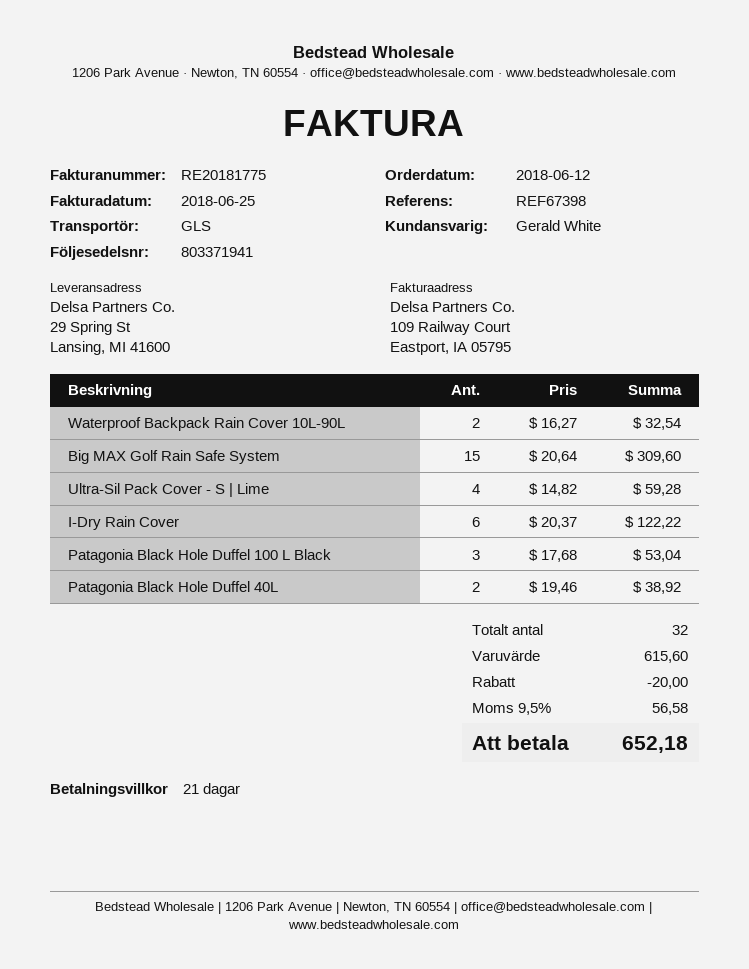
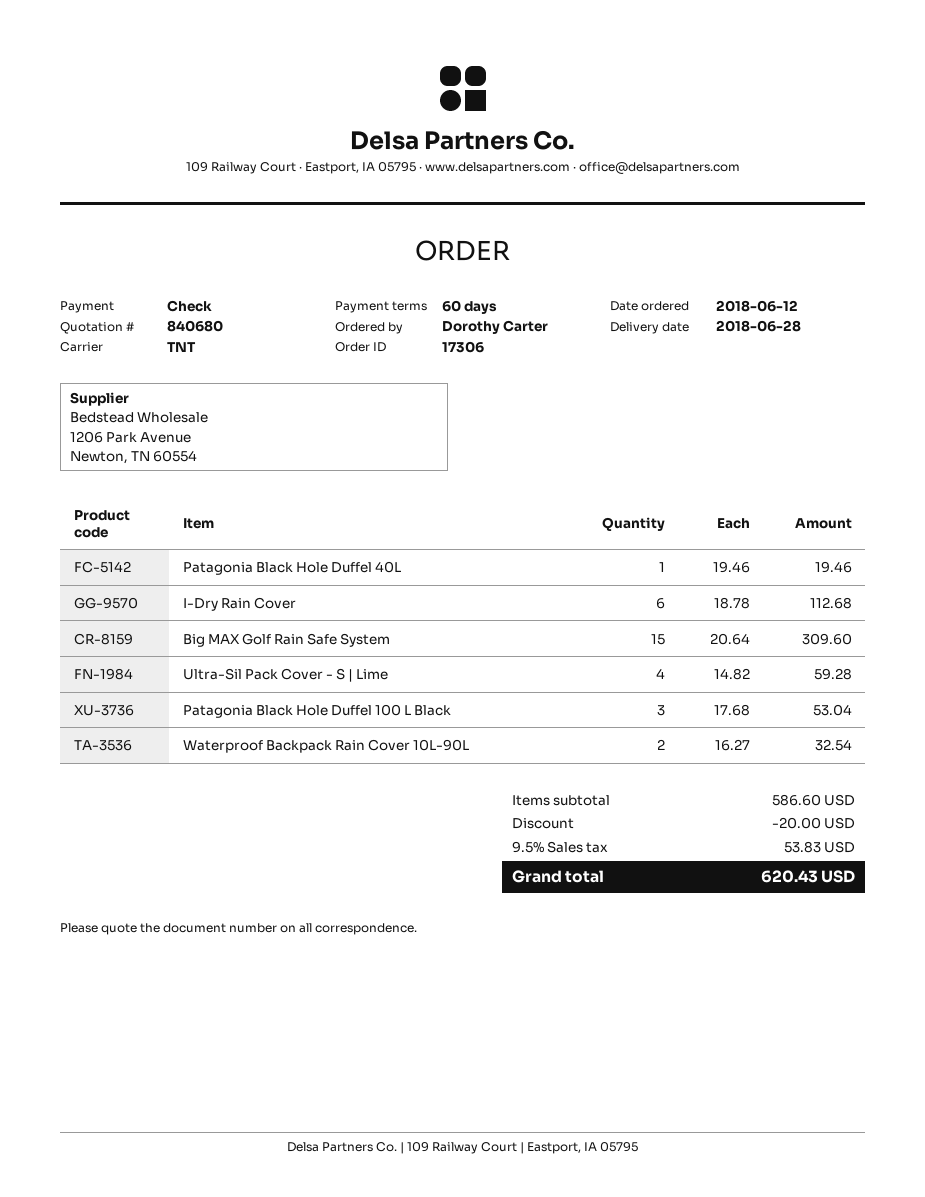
payment terms: 21 days -> 60 days
shipping method: GLS -> TNT
I-Dry Rain Cover: 6 x 20.37 = 122.22 -> 6 x 18.78 = 112.68
Patagonia Black Hole Duffel 40L: 2 x 19.46 = 38.92 -> 1 x 19.46 = 19.46
subtotal: 615.60 -> 586.60
tax: 9.5% = 56.58 -> 9.5% = 53.83
total: 652.18 -> 620.43

